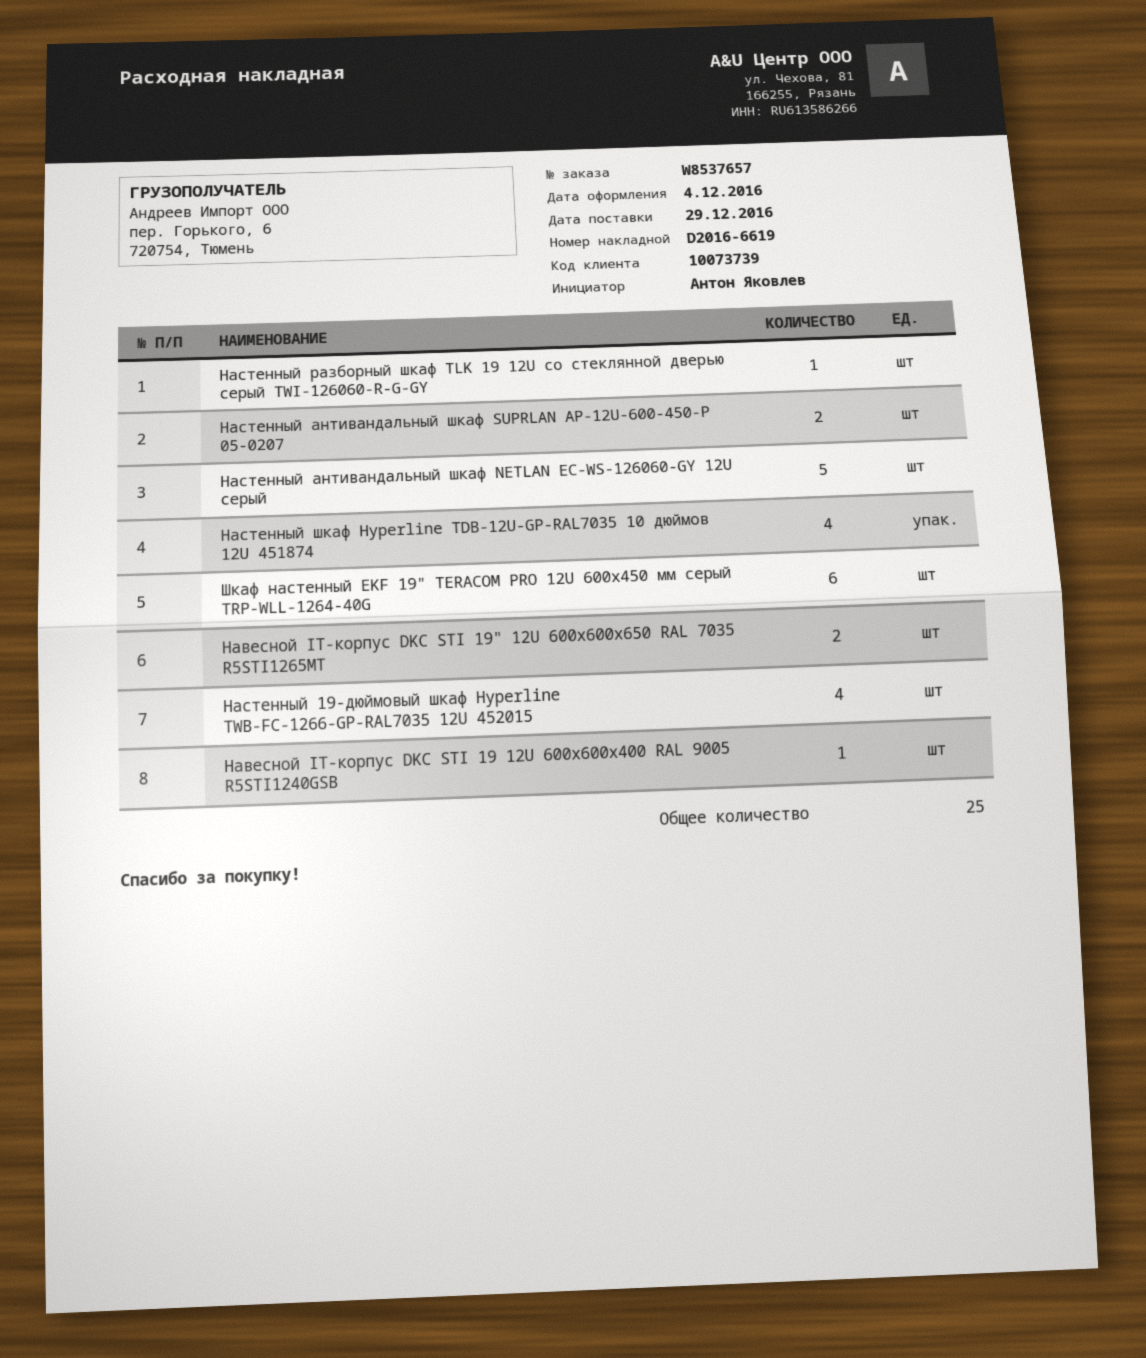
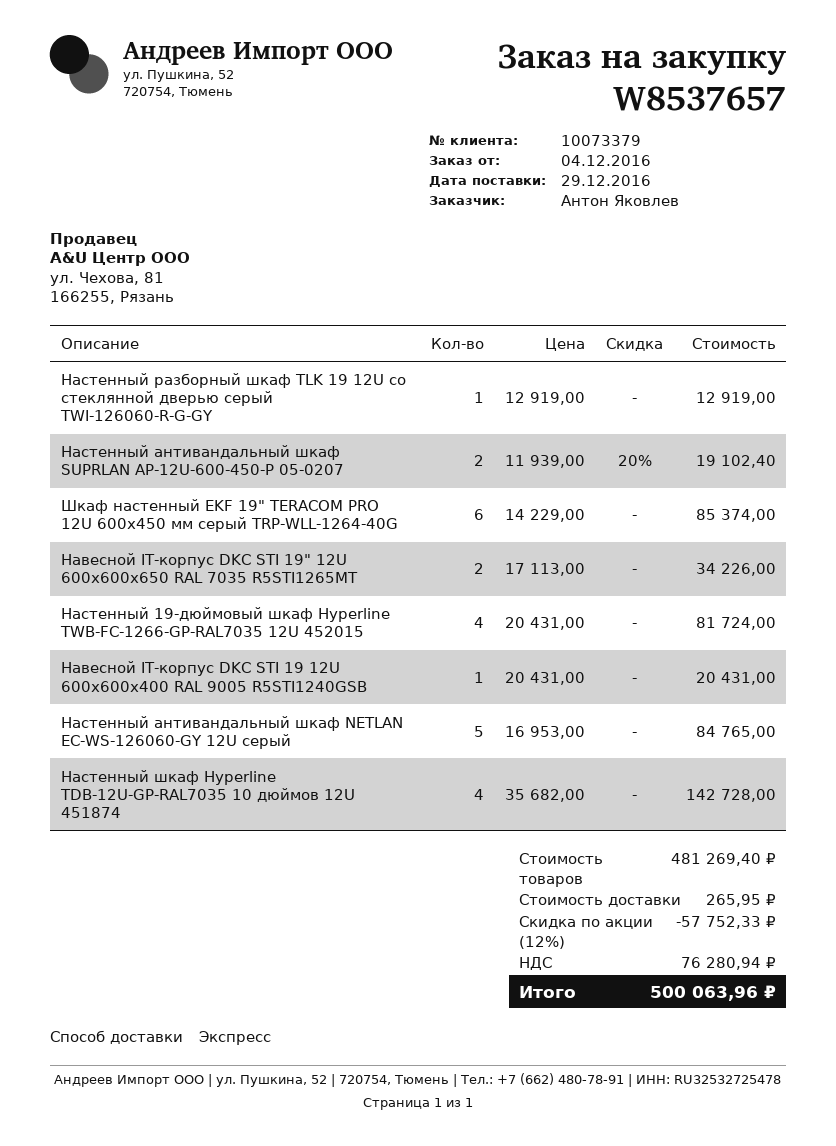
customer number: 10073739 -> 10073379

